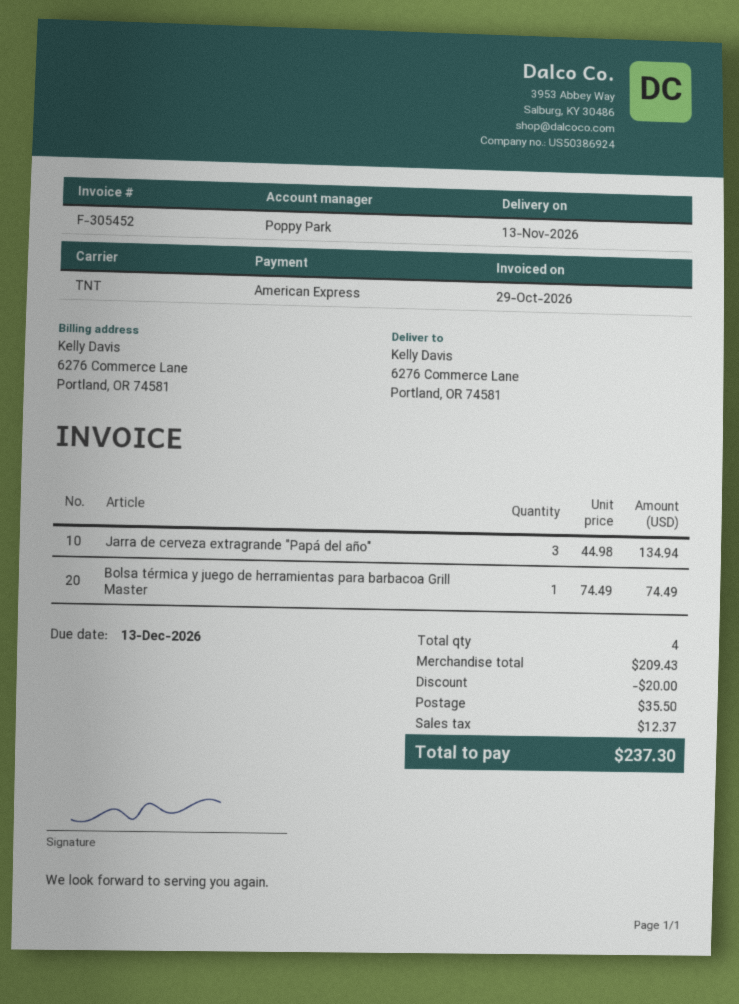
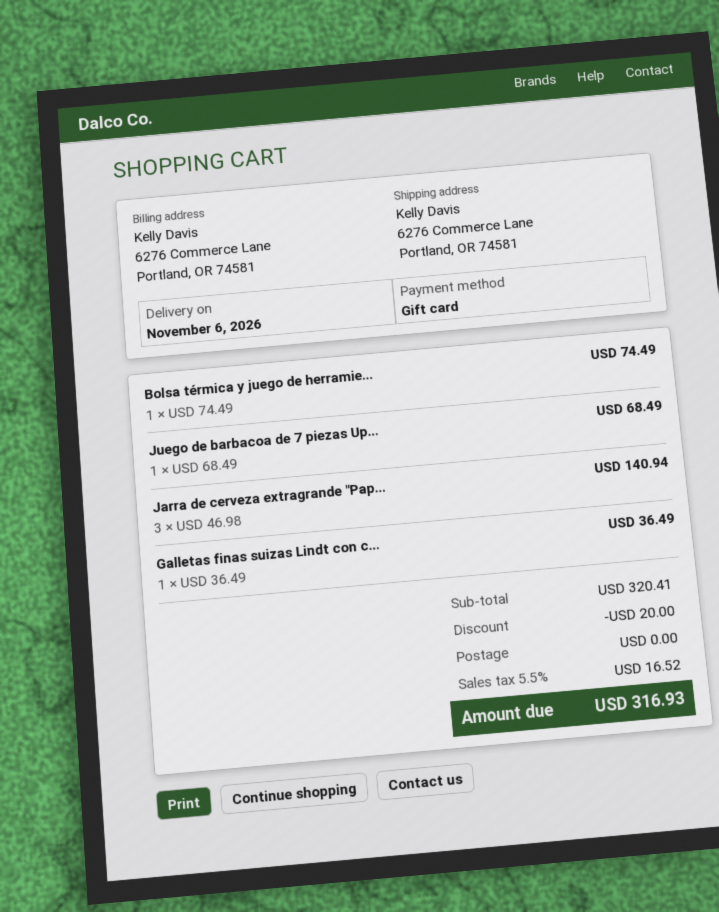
delivery date: 2026-11-13 -> 2026-11-06
payment method: American Express -> gift card
Jarra de cerveza extragrande "Papá del año": 3 x 44.98 = 134.94 -> 3 x 46.98 = 140.94
Juego de barbacoa de 7 piezas Up...: none -> 1 x 68.49 = 68.49
Galletas finas suizas Lindt con c...: none -> 1 x 36.49 = 36.49
subtotal: 209.43 -> 320.41
shipping: 35.50 -> 0.00
tax: 12.37 -> 16.52
total: 237.30 -> 316.93

